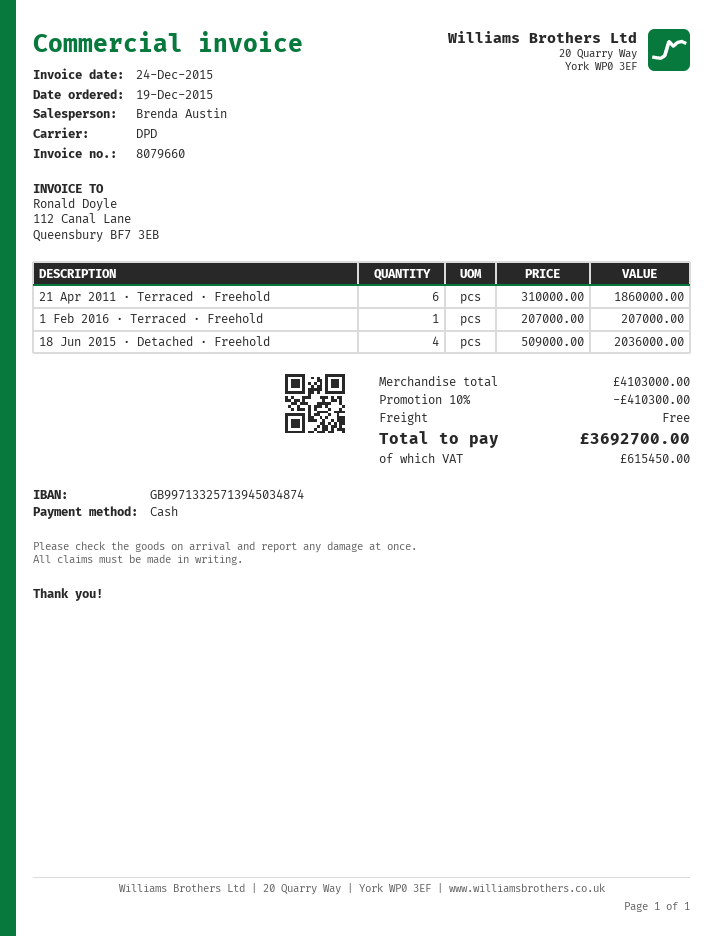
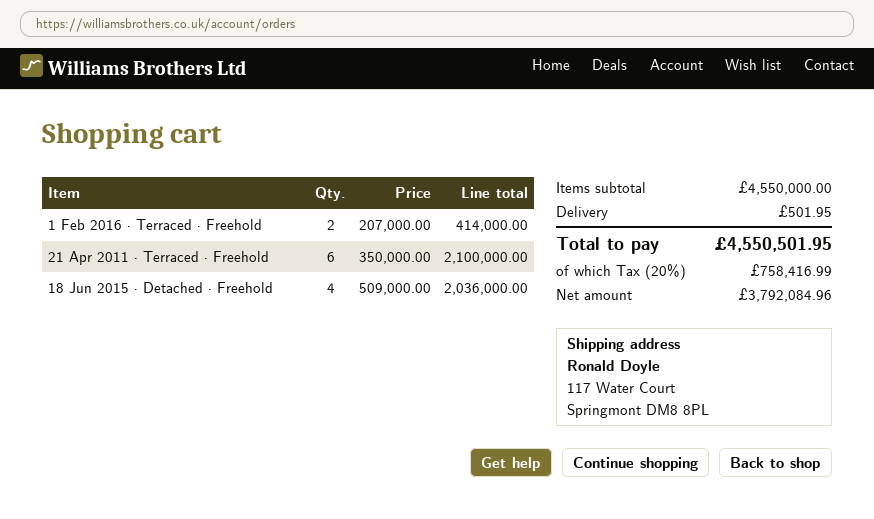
21 Apr 2011 · Terraced · Freehold: 6 x 310000.00 = 1860000.00 -> 6 x 350000.00 = 2100000.00
1 Feb 2016 · Terraced · Freehold: 1 x 207000.00 = 207000.00 -> 2 x 207000.00 = 414000.00
subtotal: 4103000.00 -> 4550000.00
discount: 10% = 410300.00 -> none
shipping: 0.00 -> 501.95
tax: 615450.00 -> 758416.99
total: 3692700.00 -> 4550501.95

